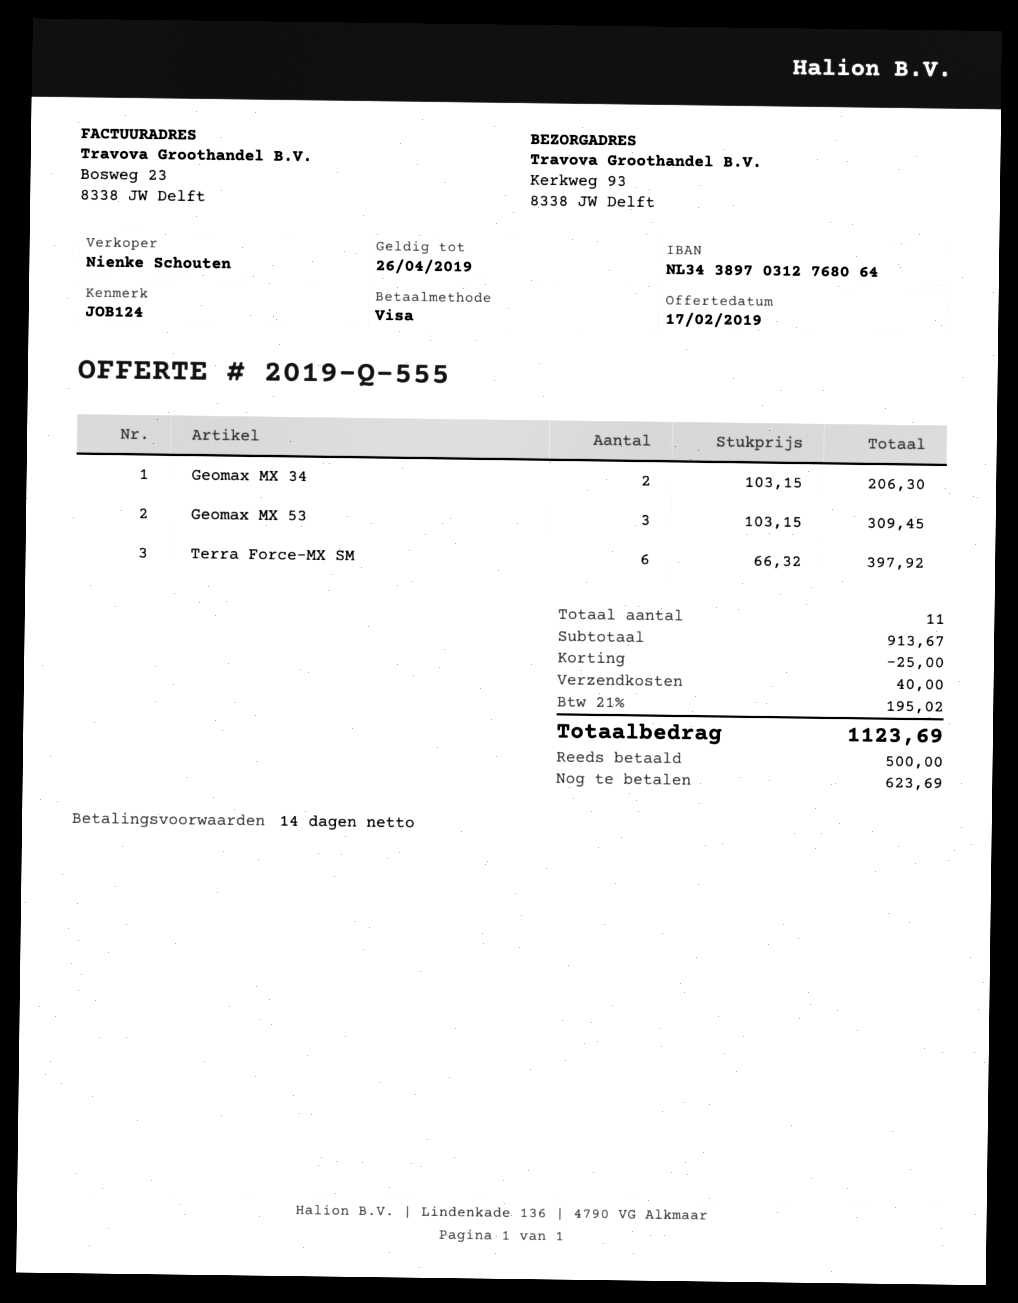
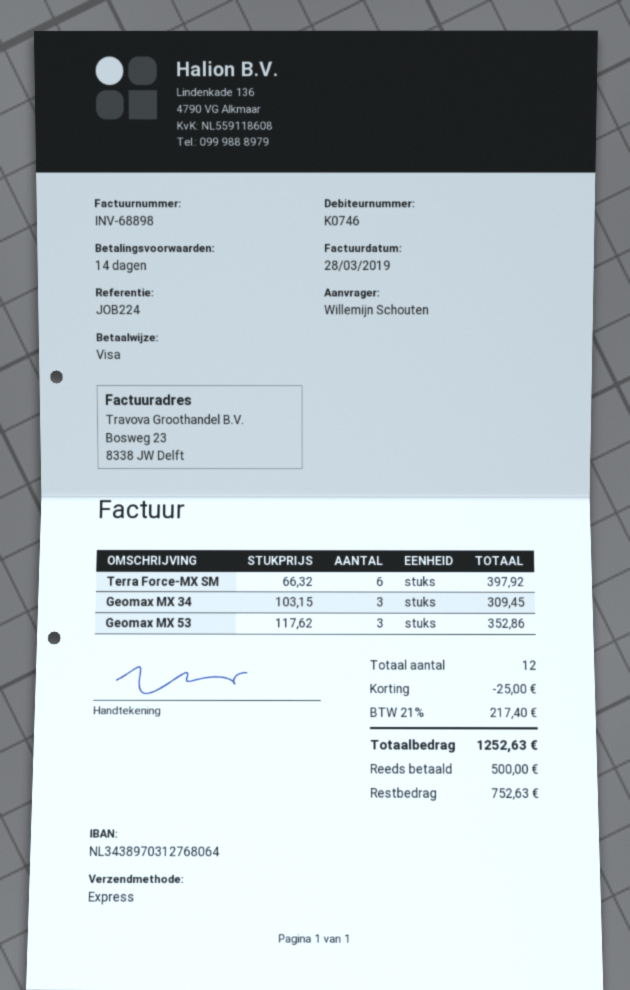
reference: JOB124 -> JOB224
Geomax MX 34: 2 x 103.15 = 206.30 -> 3 x 103.15 = 309.45
Geomax MX 53: 3 x 103.15 = 309.45 -> 3 x 117.62 = 352.86
total quantity: 11 -> 12
shipping: 40.00 -> none
tax: 21% = 195.02 -> 21% = 217.40
total: 1123.69 -> 1252.63
balance: 623.69 -> 752.63

